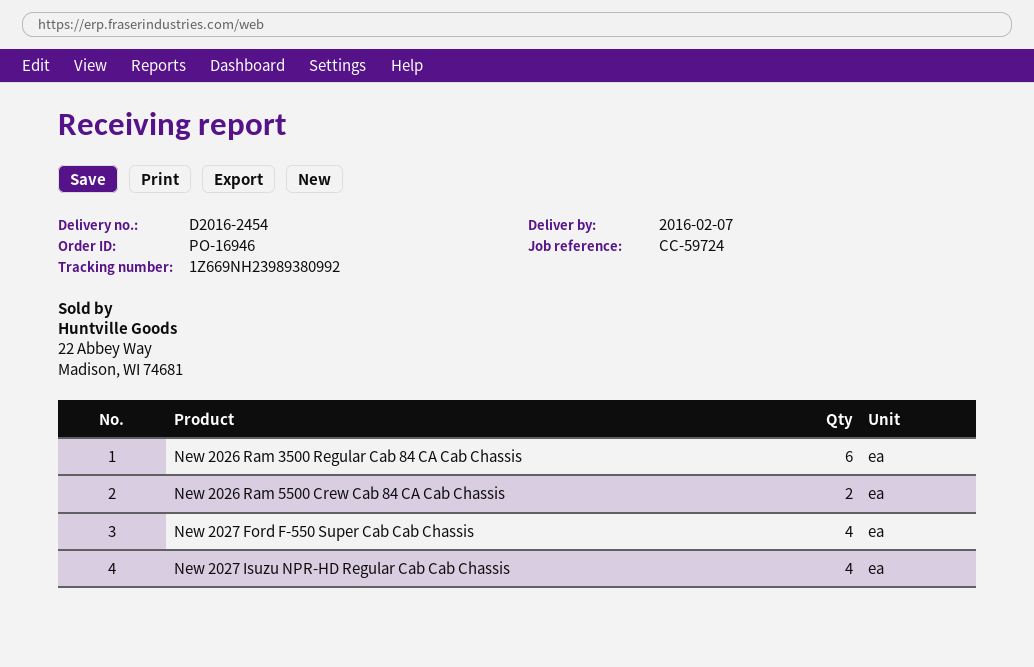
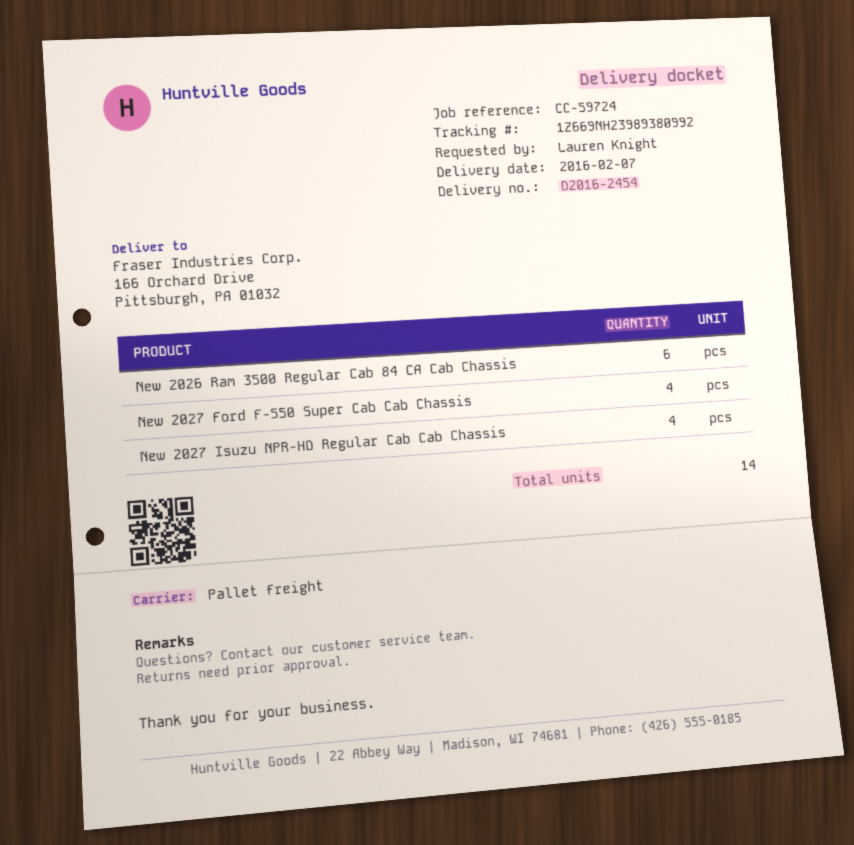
New 2026 Ram 5500 Crew Cab 84 CA Cab Chassis: 2 -> none

